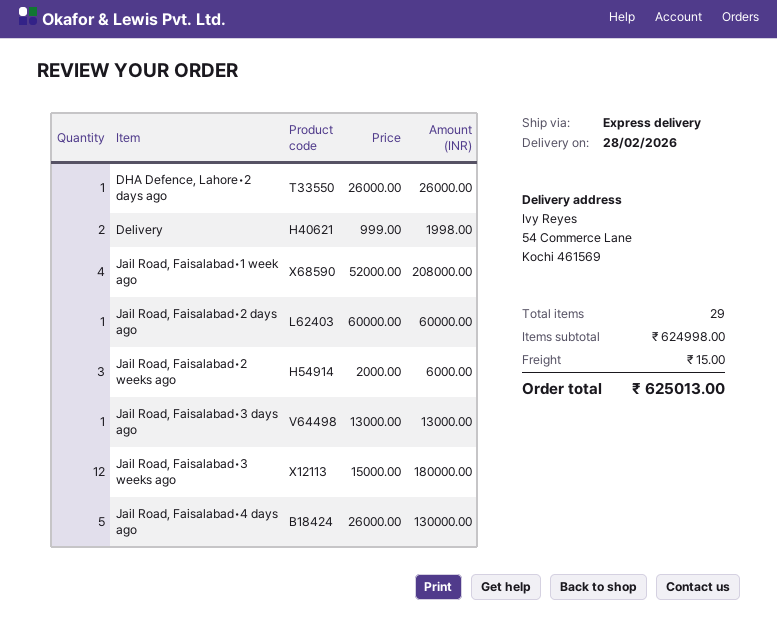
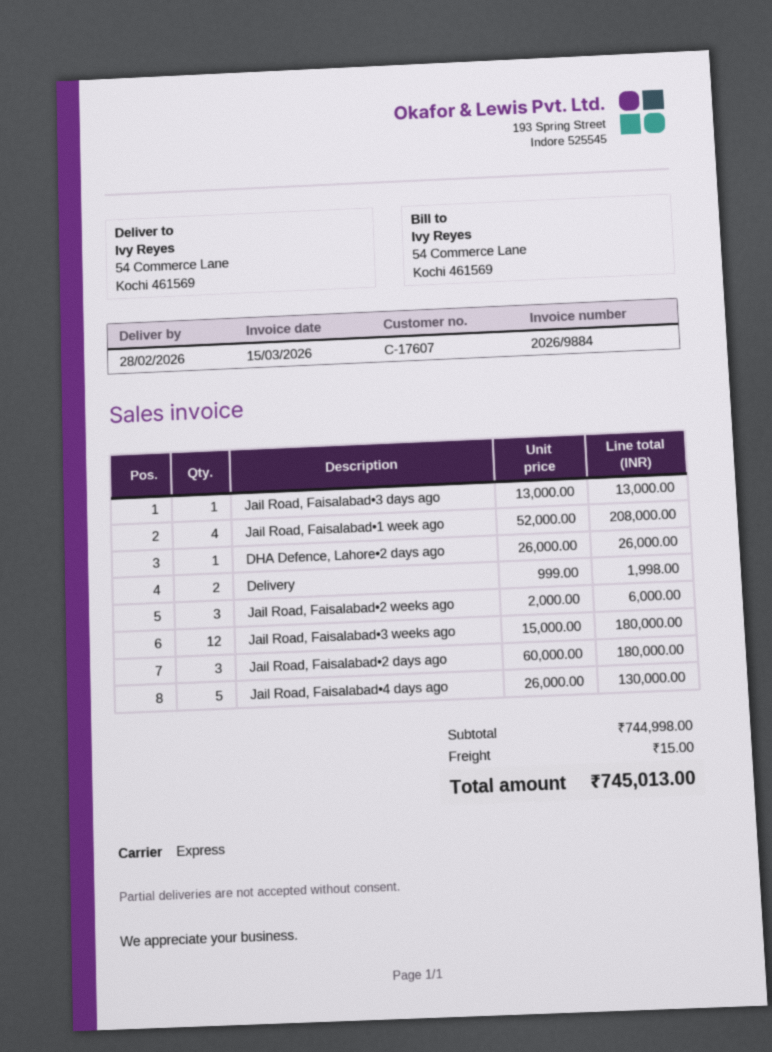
Jail Road, Faisalabad•2 days ago: 1 x 60000.00 = 60000.00 -> 3 x 60000.00 = 180000.00
subtotal: 624998.00 -> 744998.00
total: 625013.00 -> 745013.00

